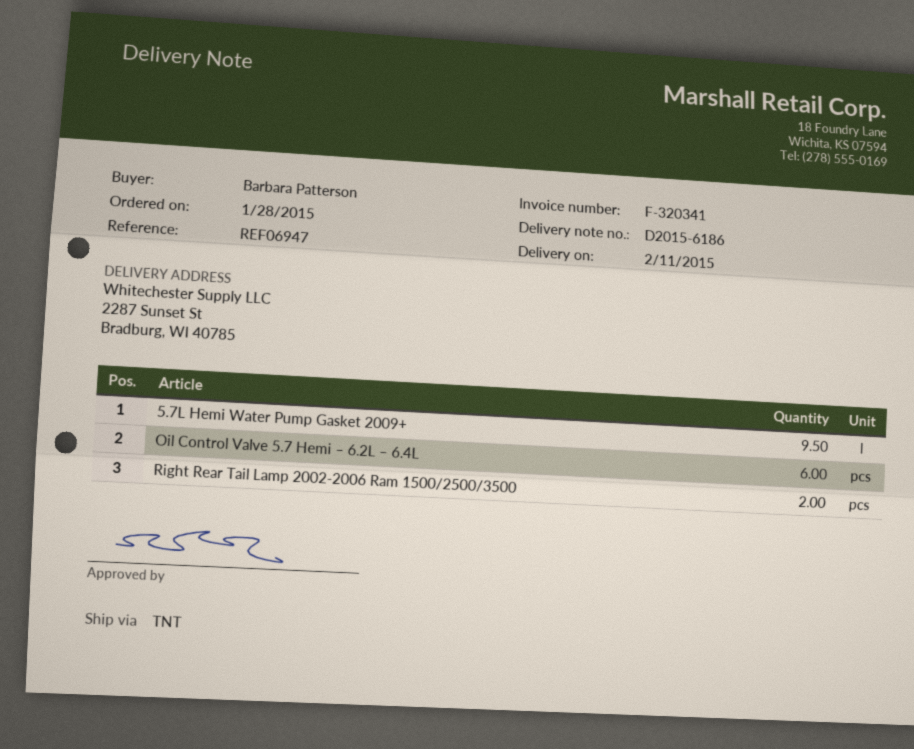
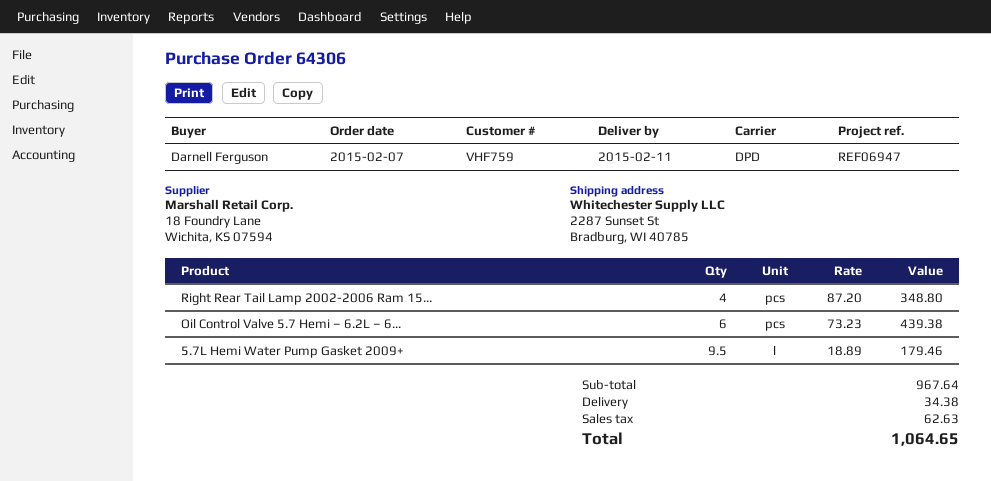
order date: 2015-01-28 -> 2015-02-07
ordered by: Barbara Patterson -> Darnell Ferguson
shipping method: TNT -> DPD
Right Rear Tail Lamp 2002-2006 Ram 1500/2500/3500: 2 -> 4

